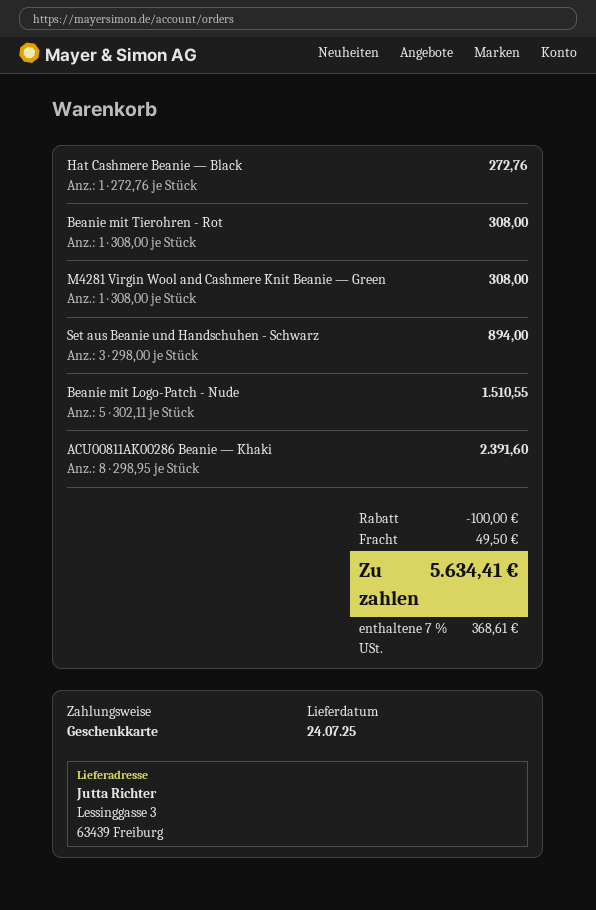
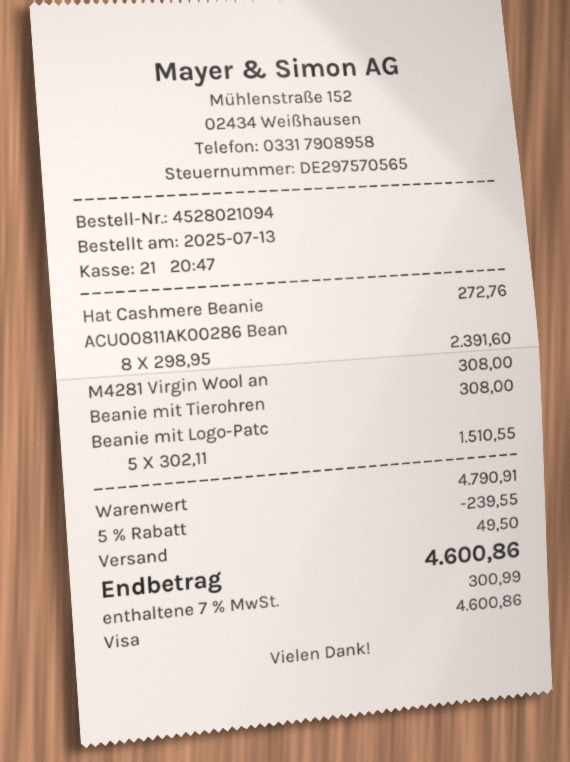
payment method: gift card -> Visa
Set aus Beanie und Handschuhen - Schwarz: 3 x 298.00 = 894.00 -> none
discount: 100.00 -> 239.55
tax: 7% = 368.61 -> 7% = 300.99
total: 5634.41 -> 4600.86

